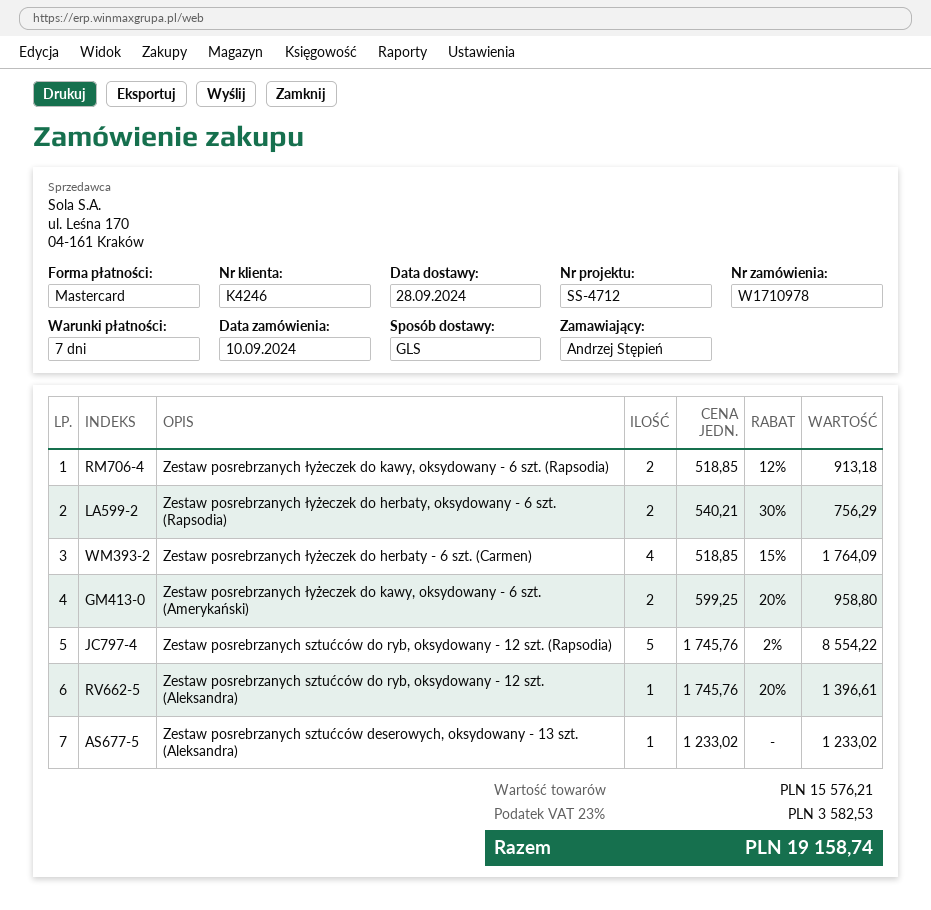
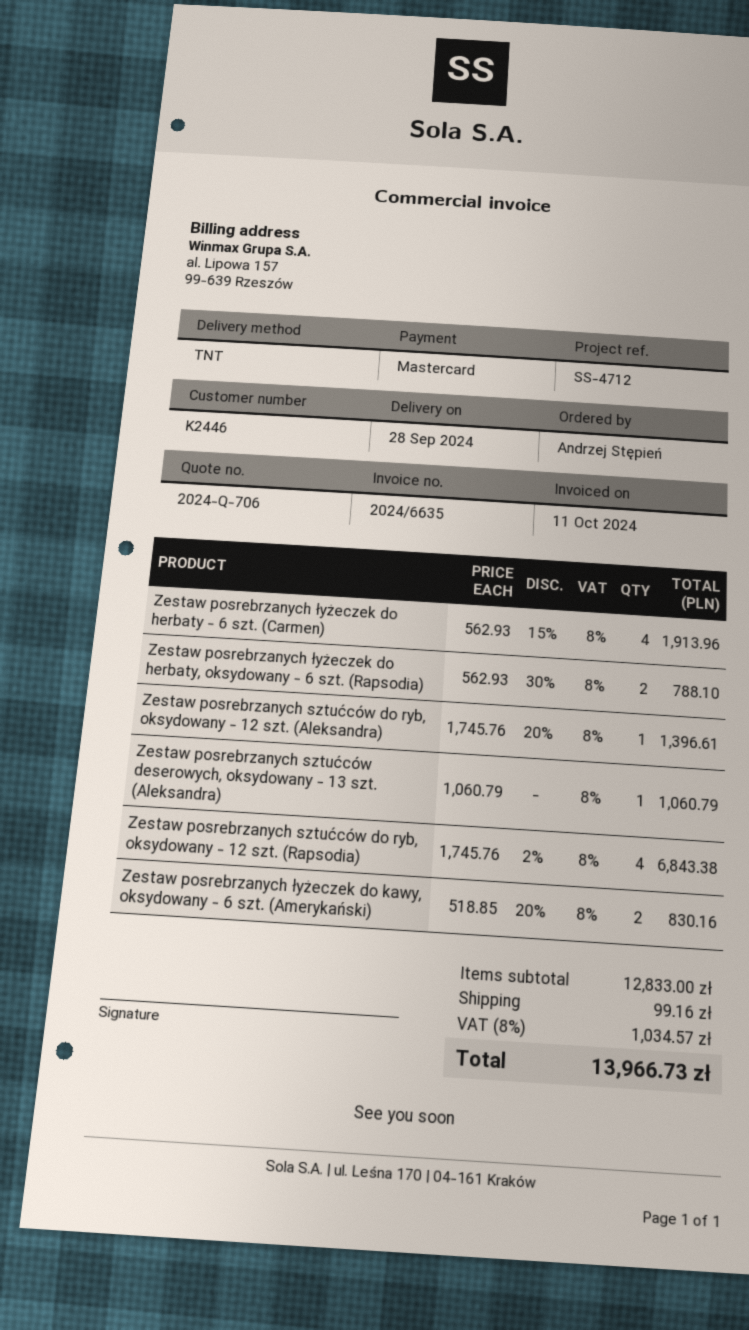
customer number: K4246 -> K2446
shipping method: GLS -> TNT
Zestaw posrebrzanych łyżeczek do kawy, oksydowany - 6 szt. (Rapsodia): 2 x 518.85 - 12% = 913.18 -> none
Zestaw posrebrzanych łyżeczek do herbaty, oksydowany - 6 szt. (Rapsodia): 2 x 540.21 - 30% = 756.29 -> 2 x 562.93 - 30% = 788.10
Zestaw posrebrzanych łyżeczek do herbaty - 6 szt. (Carmen): 4 x 518.85 - 15% = 1764.09 -> 4 x 562.93 - 15% = 1913.96
Zestaw posrebrzanych łyżeczek do kawy, oksydowany - 6 szt. (Amerykański): 2 x 599.25 - 20% = 958.80 -> 2 x 518.85 - 20% = 830.16
Zestaw posrebrzanych sztućców do ryb, oksydowany - 12 szt. (Rapsodia): 5 x 1745.76 - 2% = 8554.22 -> 4 x 1745.76 - 2% = 6843.38
Zestaw posrebrzanych sztućców deserowych, oksydowany - 13 szt. (Aleksandra): 1 x 1233.02 = 1233.02 -> 1 x 1060.79 = 1060.79
subtotal: 15576.21 -> 12833.00
shipping: none -> 99.16
tax: 23% = 3582.53 -> 8% = 1034.57
total: 19158.74 -> 13966.73

